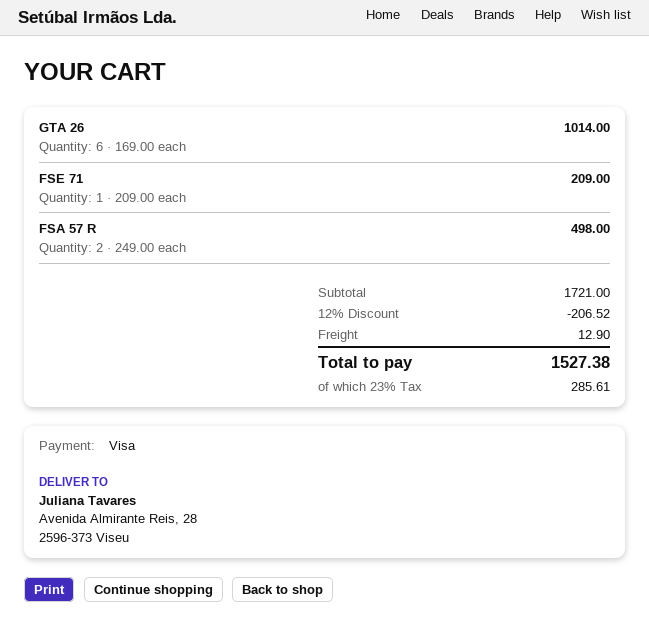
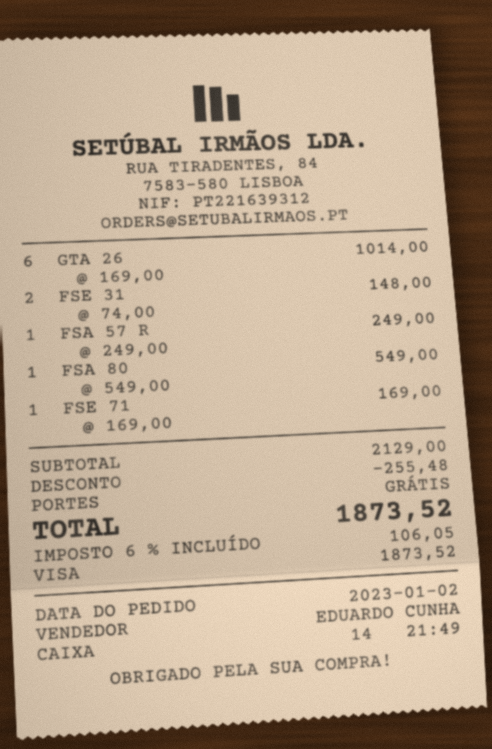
FSE 71: 1 x 209.00 = 209.00 -> 1 x 169.00 = 169.00
FSA 57 R: 2 x 249.00 = 498.00 -> 1 x 249.00 = 249.00
FSE 31: none -> 2 x 74.00 = 148.00
FSA 80: none -> 1 x 549.00 = 549.00
subtotal: 1721.00 -> 2129.00
discount: 206.52 -> 255.48
shipping: 12.90 -> 0.00
tax: 23% = 285.61 -> 6% = 106.05
total: 1527.38 -> 1873.52

